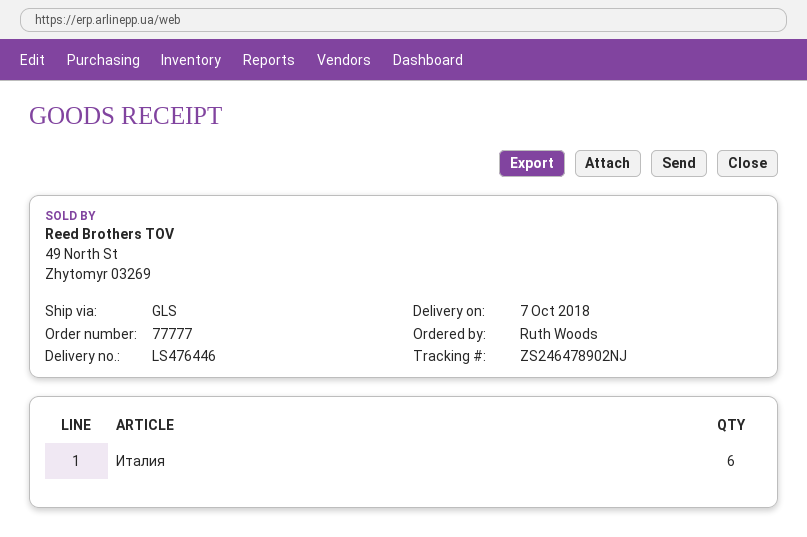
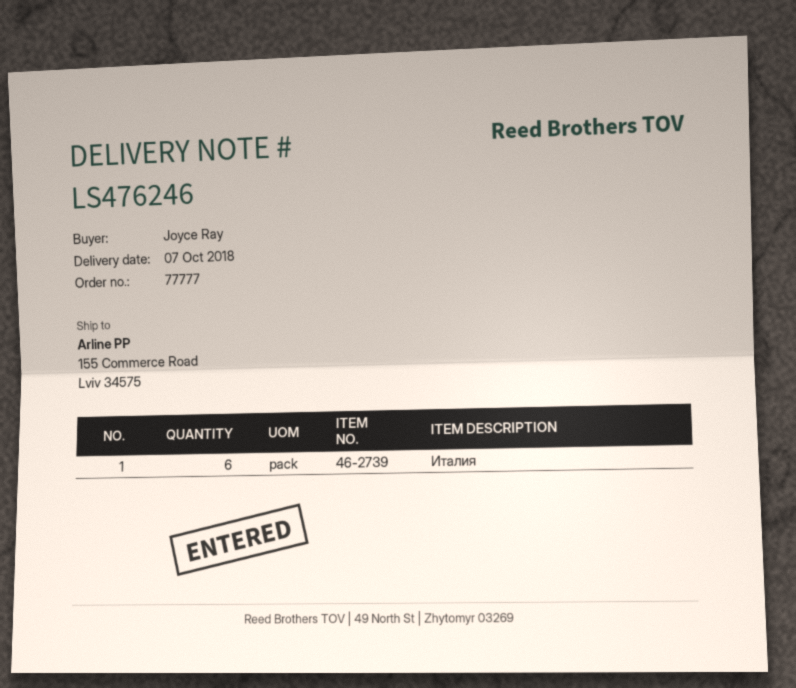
delivery note number: LS476446 -> LS476246
ordered by: Ruth Woods -> Joyce Ray

